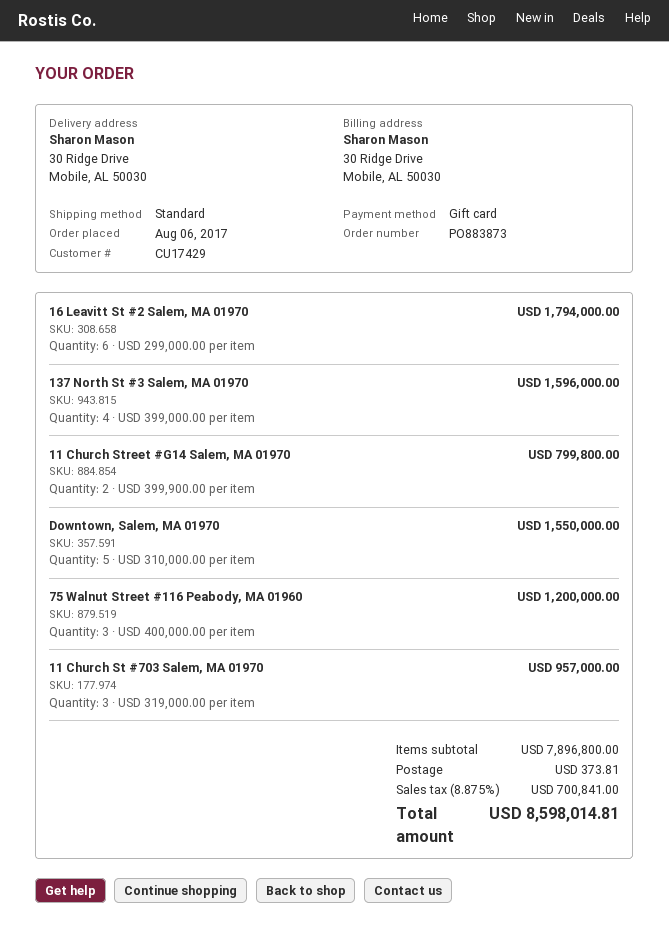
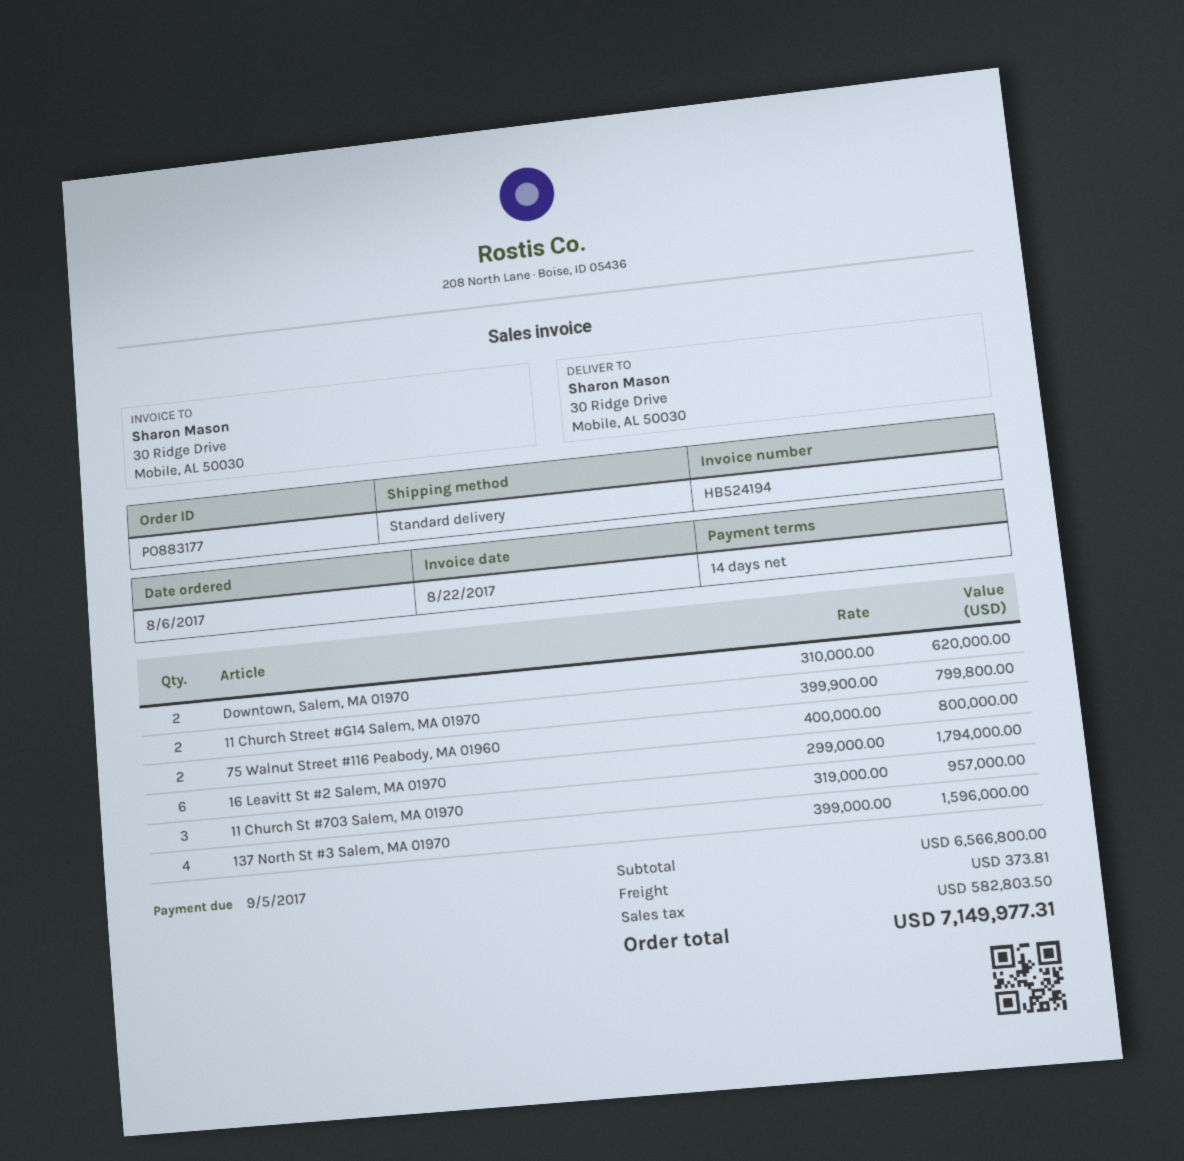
order number: PO883873 -> PO883177
Downtown, Salem, MA 01970: 5 x 310000.00 = 1550000.00 -> 2 x 310000.00 = 620000.00
75 Walnut Street #116 Peabody, MA 01960: 3 x 400000.00 = 1200000.00 -> 2 x 400000.00 = 800000.00
subtotal: 7896800.00 -> 6566800.00
tax: 700841.00 -> 582803.50
total: 8598014.81 -> 7149977.31

